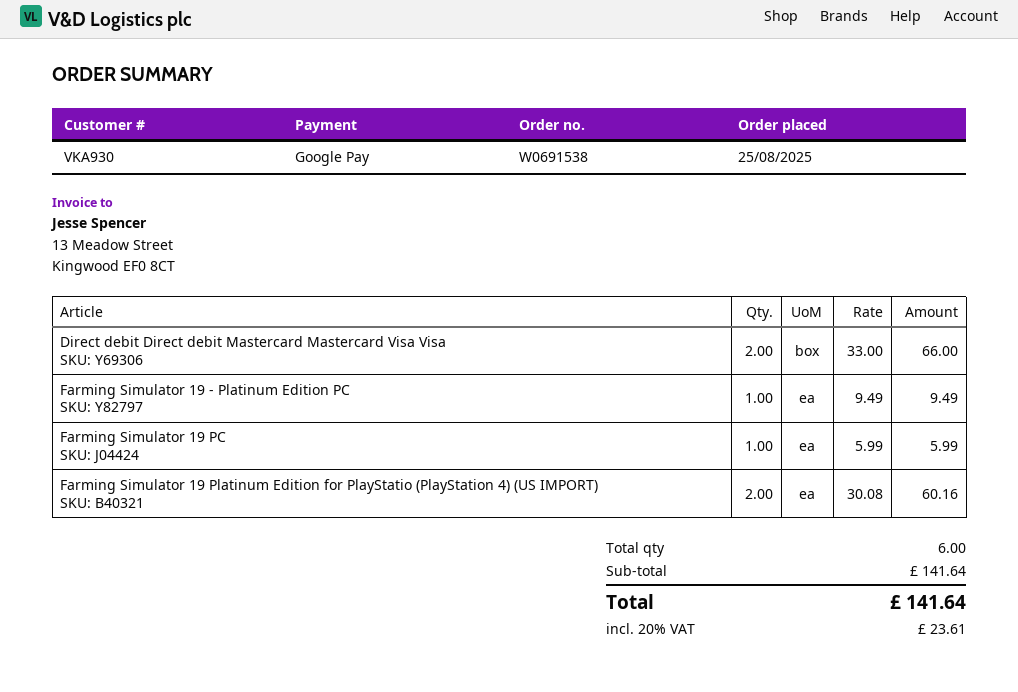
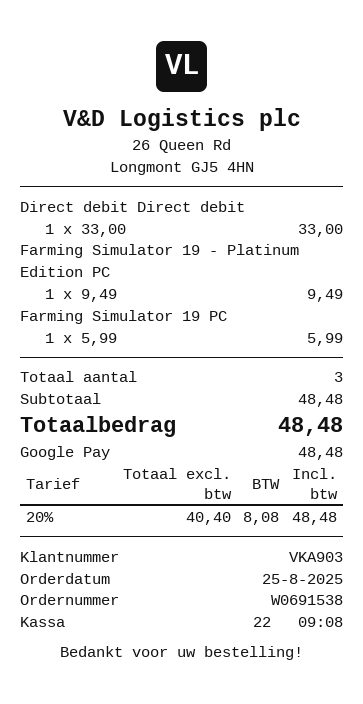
customer number: VKA930 -> VKA903
Direct debit Direct debit Mastercard Mastercard Visa Visa: 2 x 33.00 = 66.00 -> 1 x 33.00 = 33.00
Farming Simulator 19 Platinum Edition for PlayStatio (PlayStation 4) (US IMPORT): 2 x 30.08 = 60.16 -> none
total quantity: 6 -> 3
subtotal: 141.64 -> 48.48
tax: 20% = 23.61 -> 20% = 8.08
total: 141.64 -> 48.48

